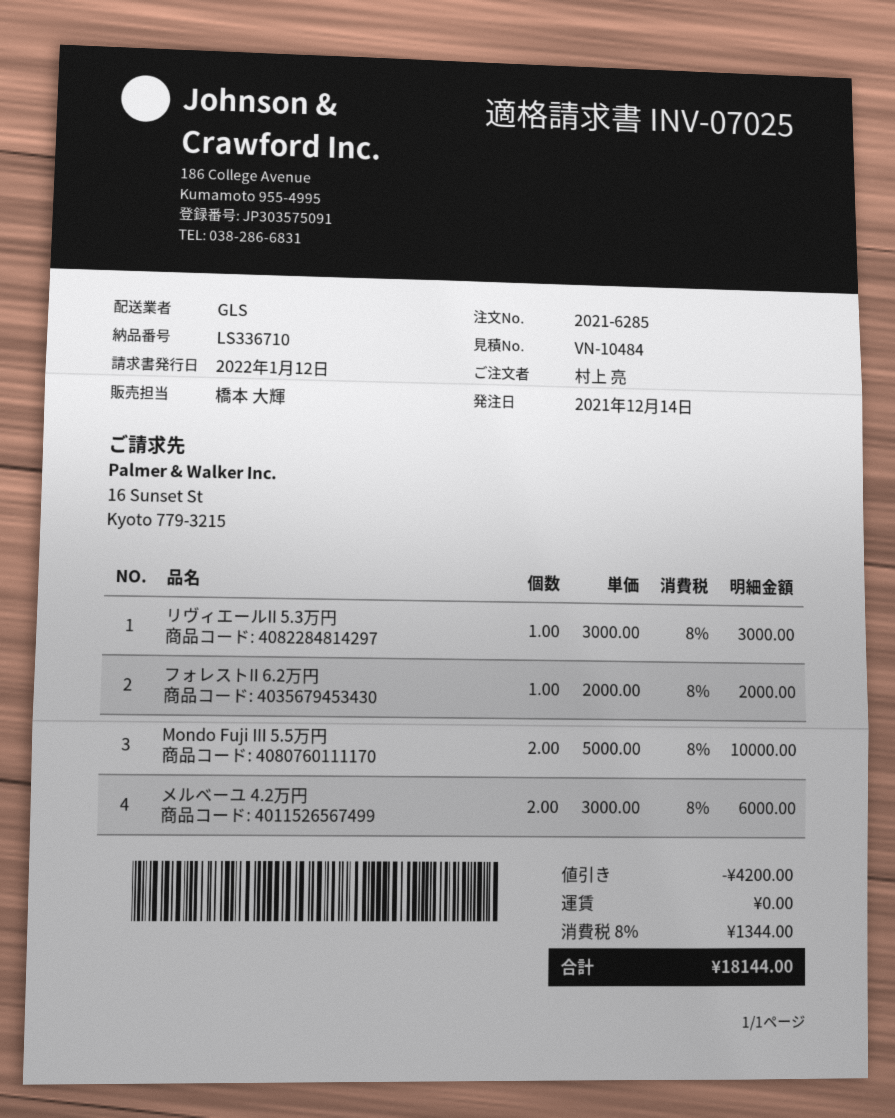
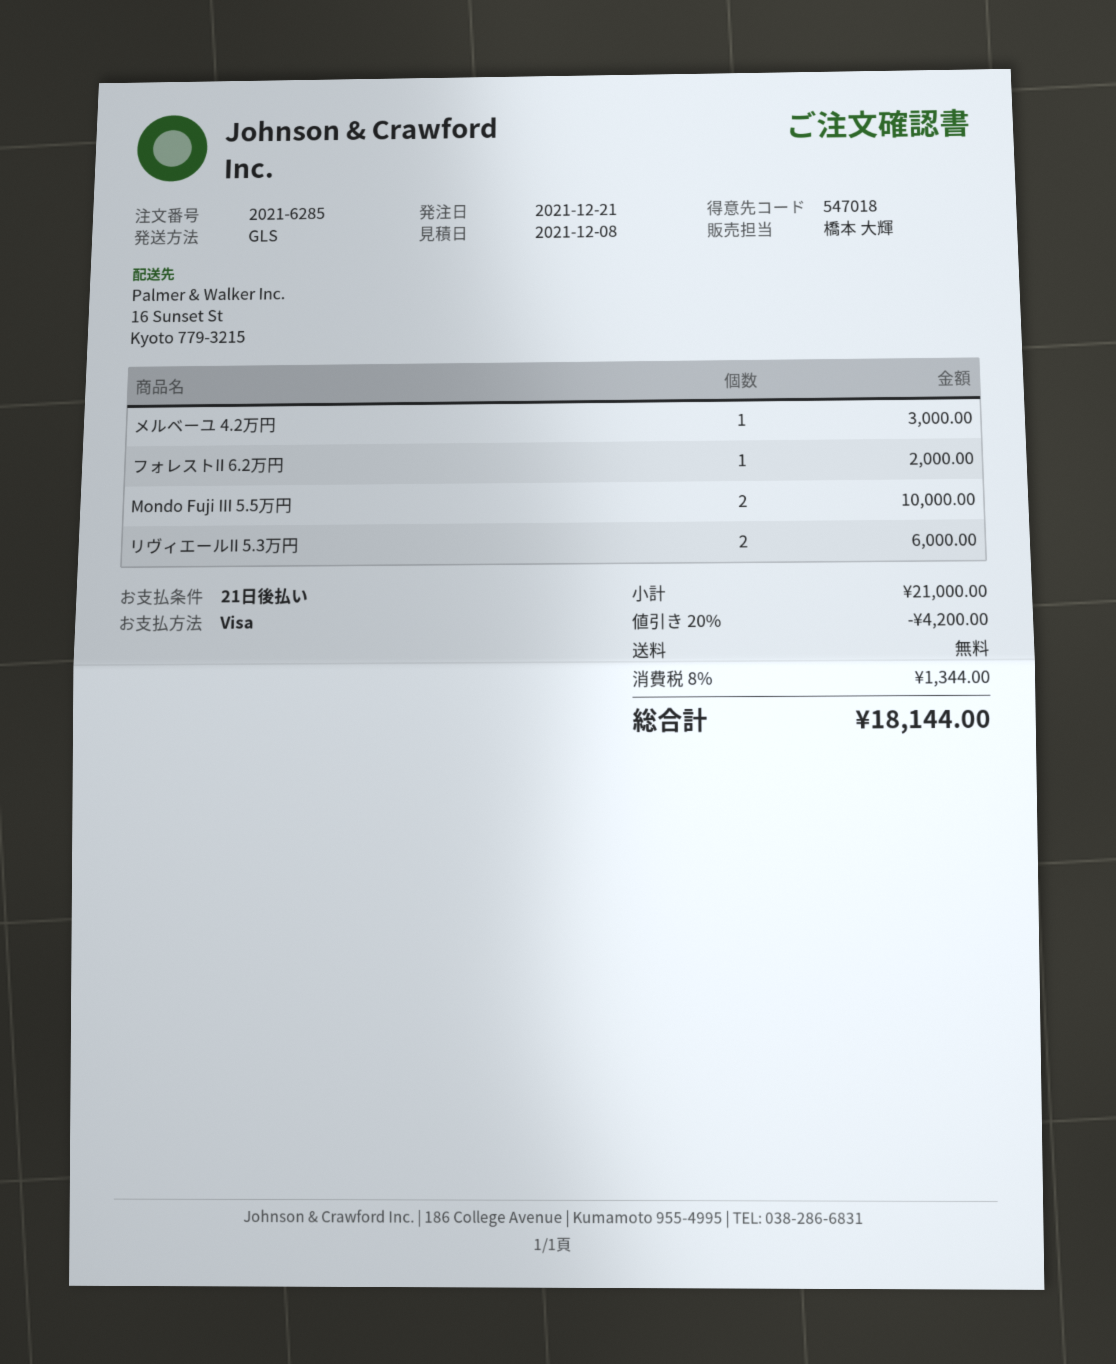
order date: 2021-12-14 -> 2021-12-21
リヴィエールII 5.3万円: 1 for 3000.00 -> 2 for 6000.00
メルベーユ 4.2万円: 2 for 6000.00 -> 1 for 3000.00

